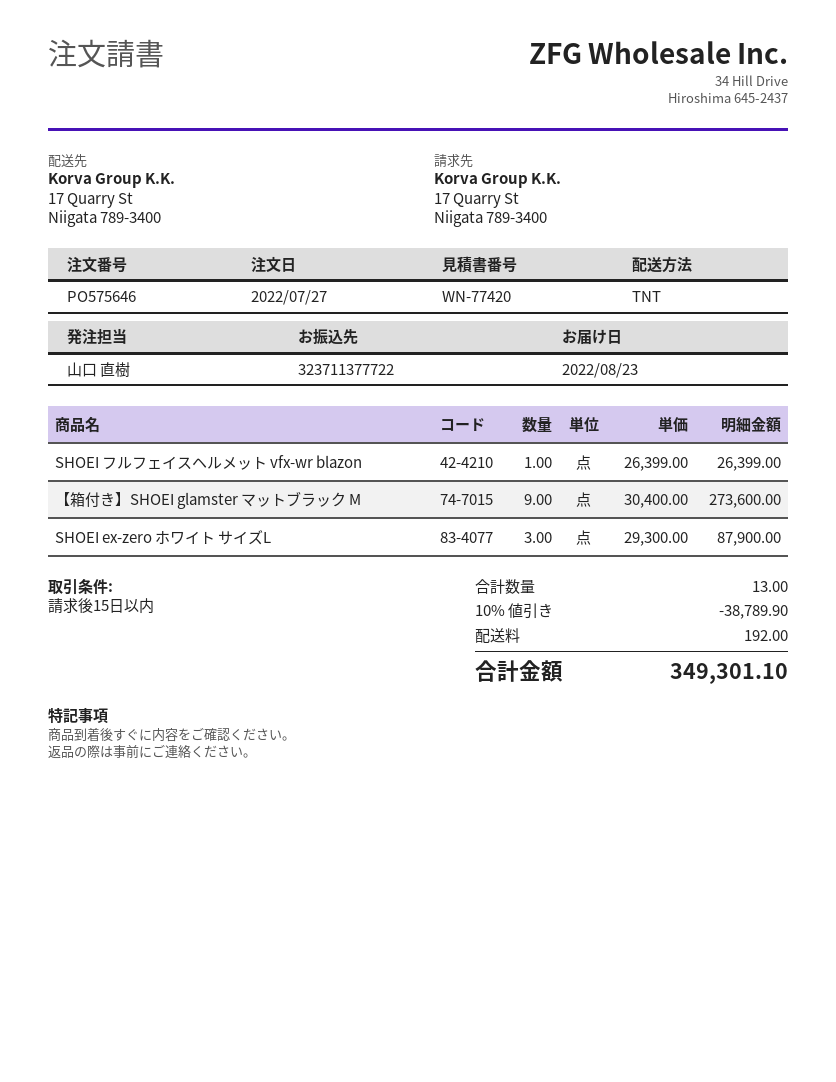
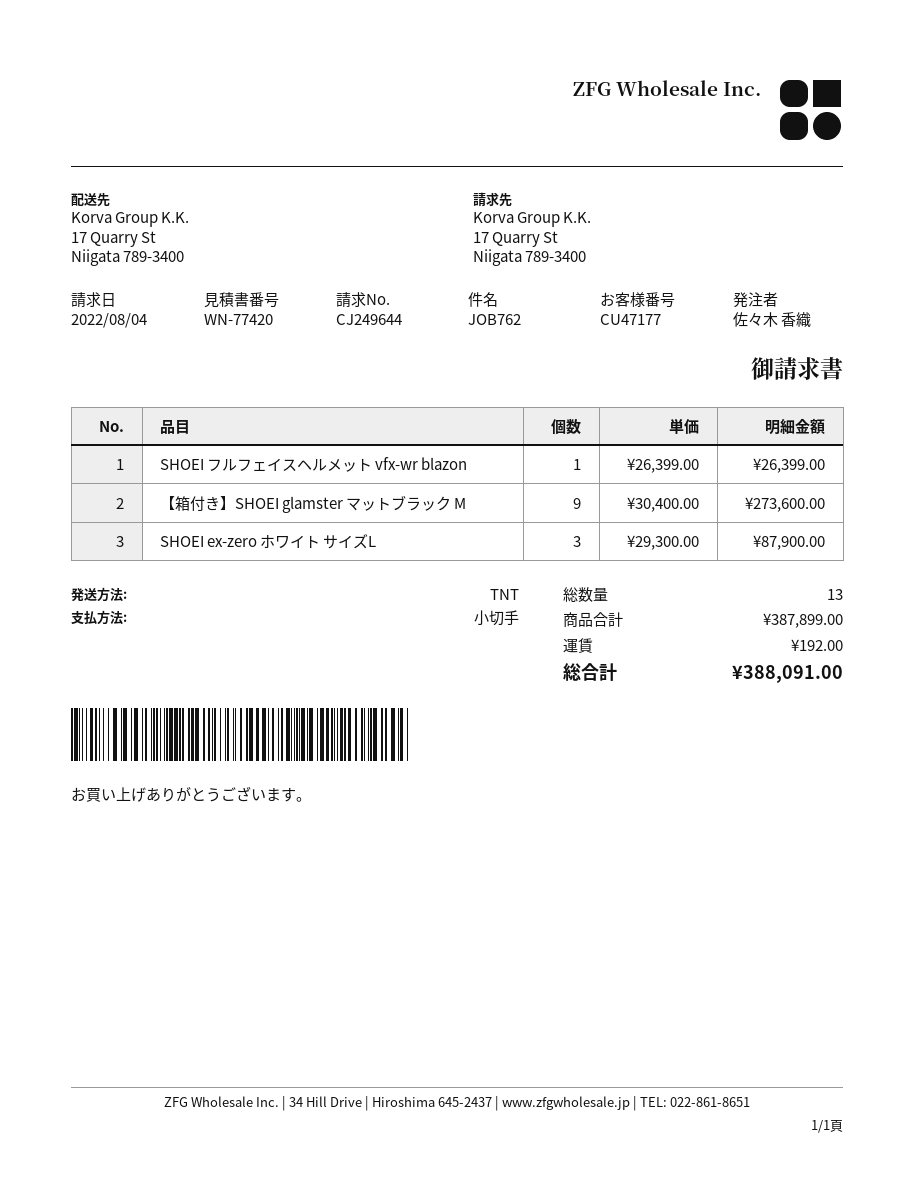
ordered by: 山口 直樹 -> 佐々木 香織
discount: 10% = 38789.90 -> none
total: 349301.10 -> 388091.00

